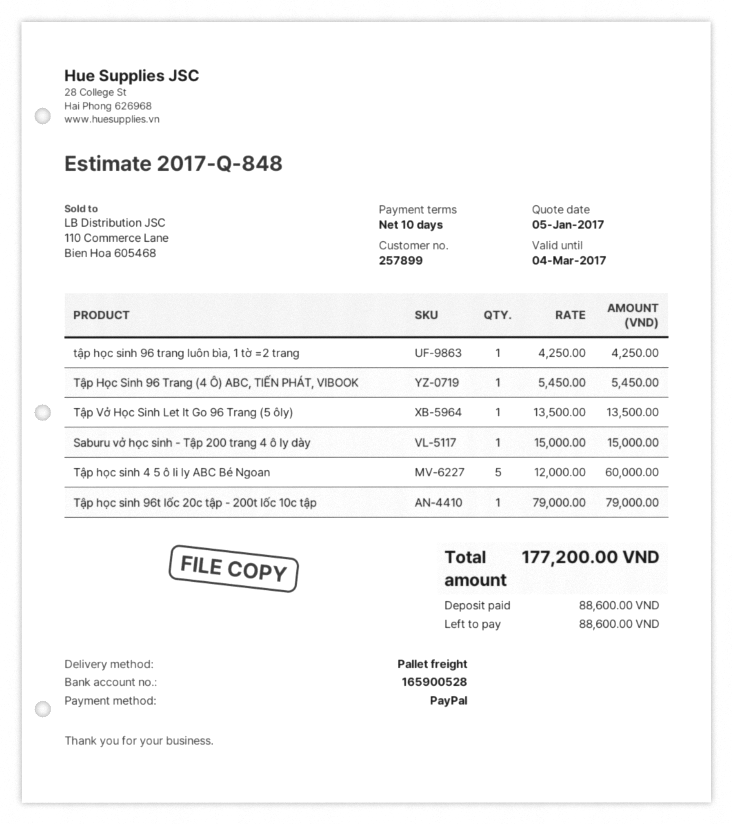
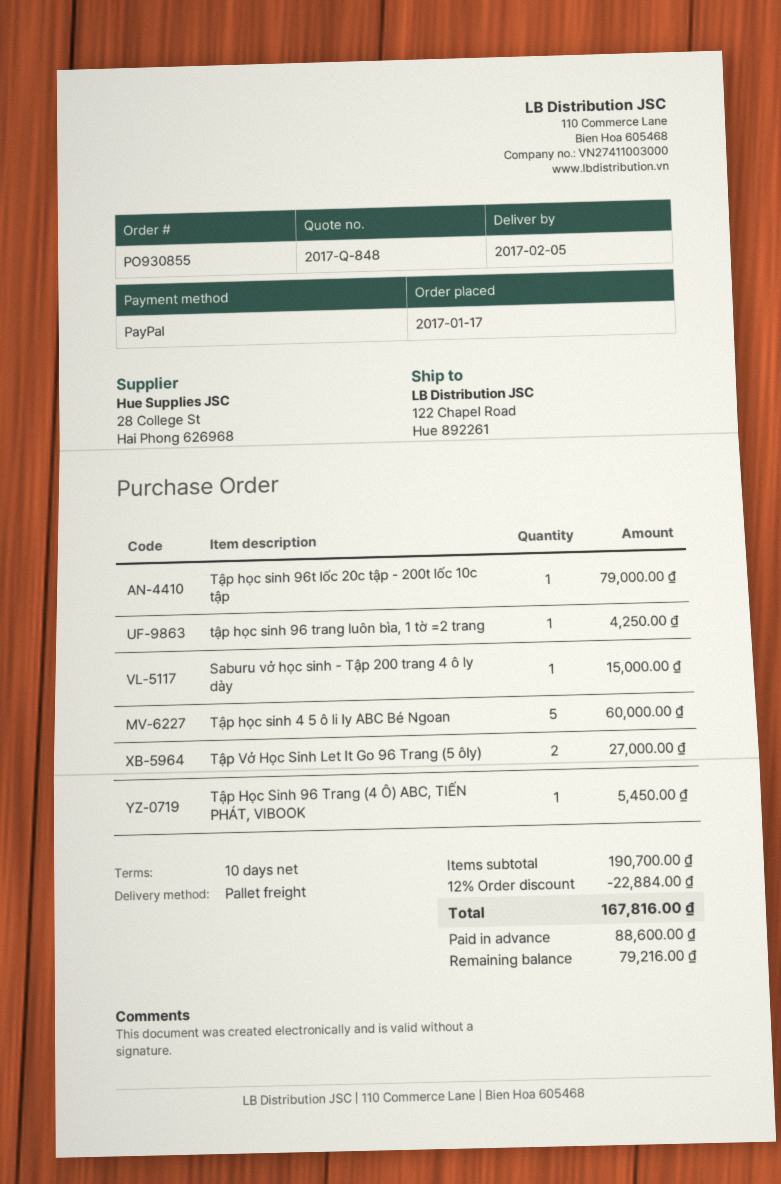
Tập Vở Học Sinh Let It Go 96 Trang (5 ôly): 1 for 13500.00 -> 2 for 27000.00
discount: none -> 12% = 22884.00
total: 177200.00 -> 167816.00
balance: 88600.00 -> 79216.00

